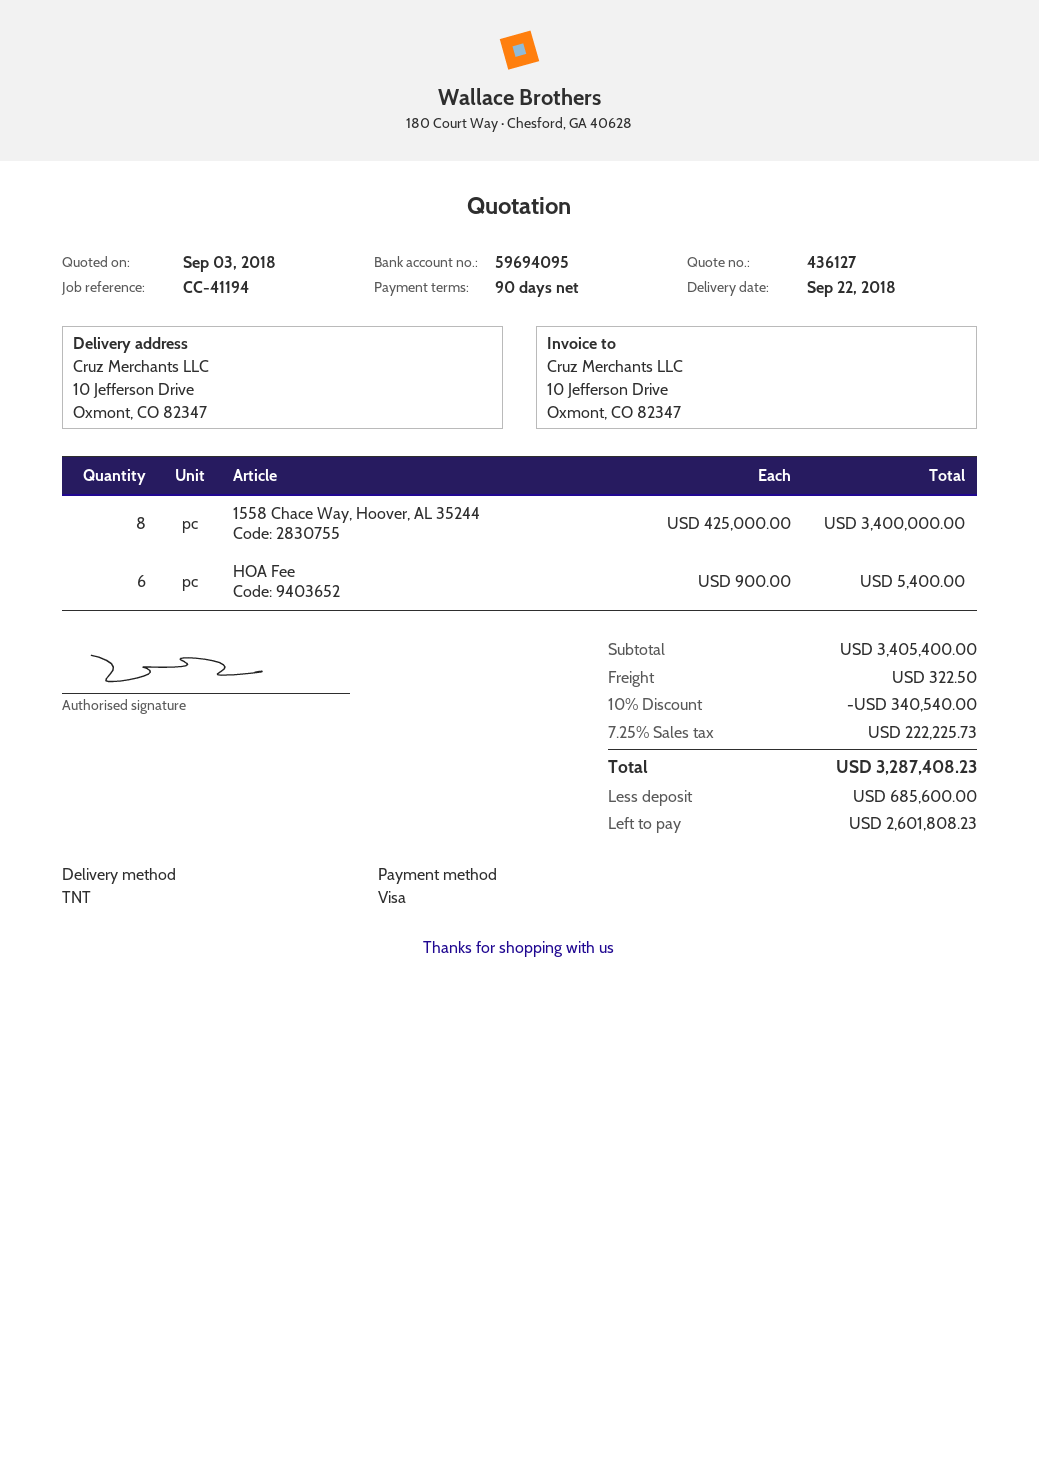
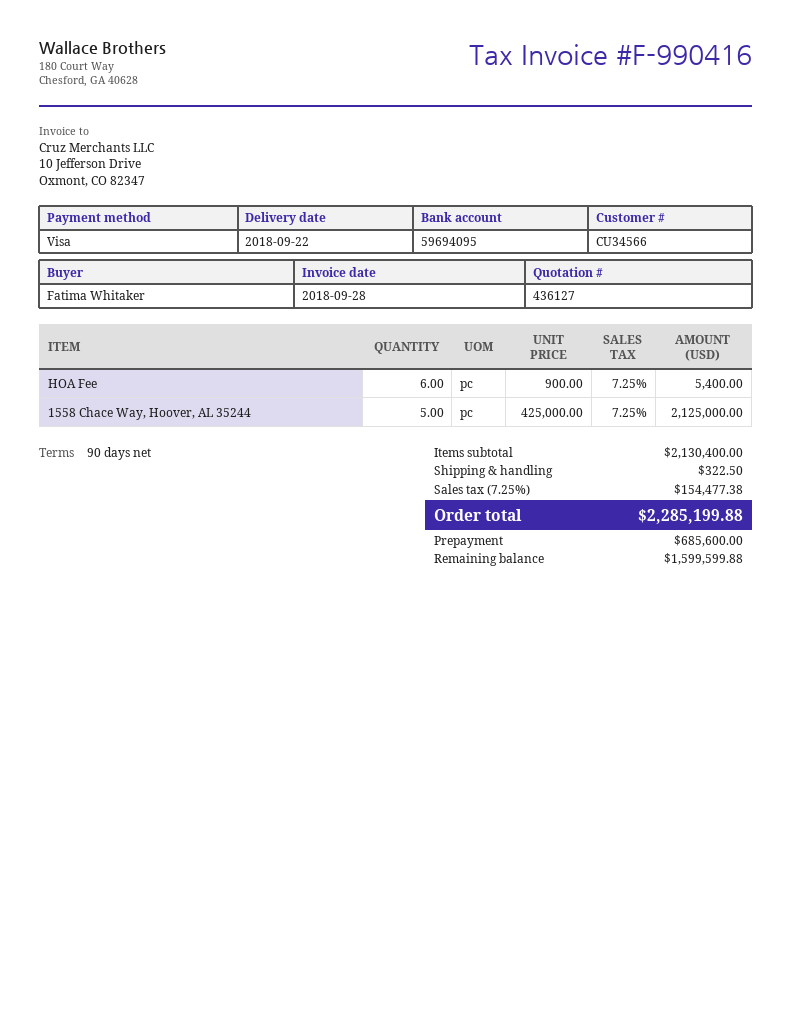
1558 Chace Way, Hoover, AL 35244: 8 x 425000.00 = 3400000.00 -> 5 x 425000.00 = 2125000.00
subtotal: 3405400.00 -> 2130400.00
discount: 10% = 340540.00 -> none
tax: 7.25% = 222225.73 -> 7.25% = 154477.38
total: 3287408.23 -> 2285199.88
balance: 2601808.23 -> 1599599.88

